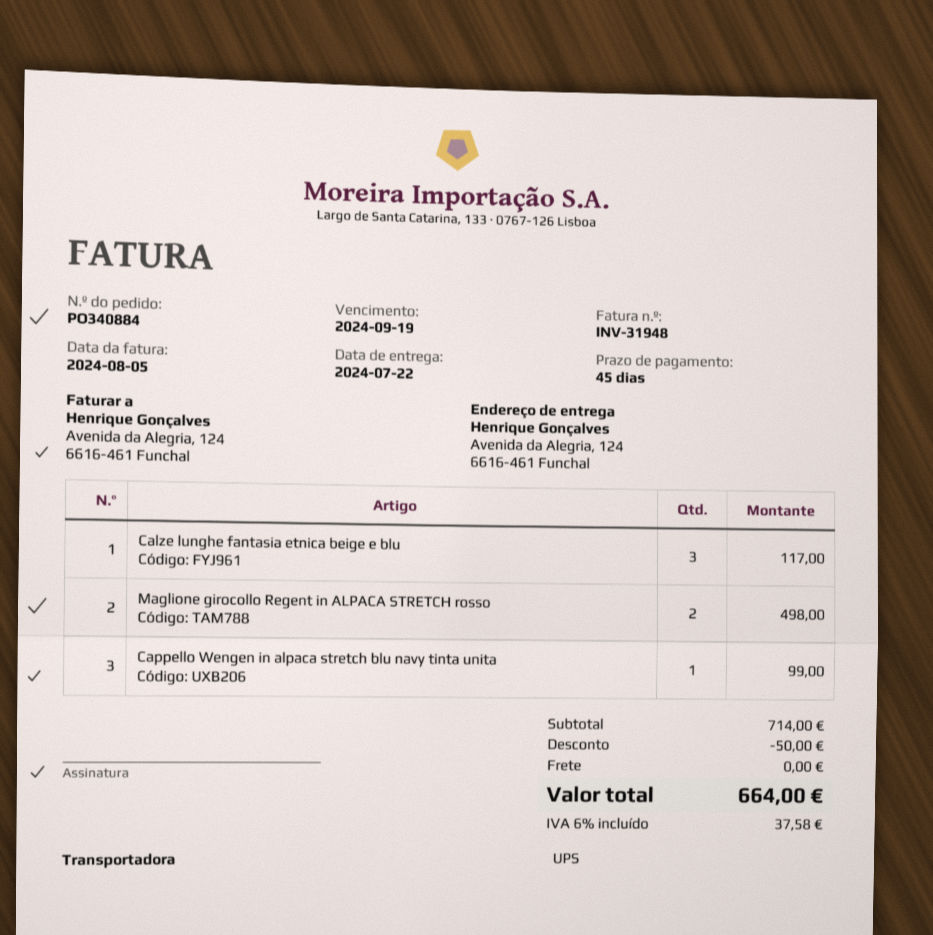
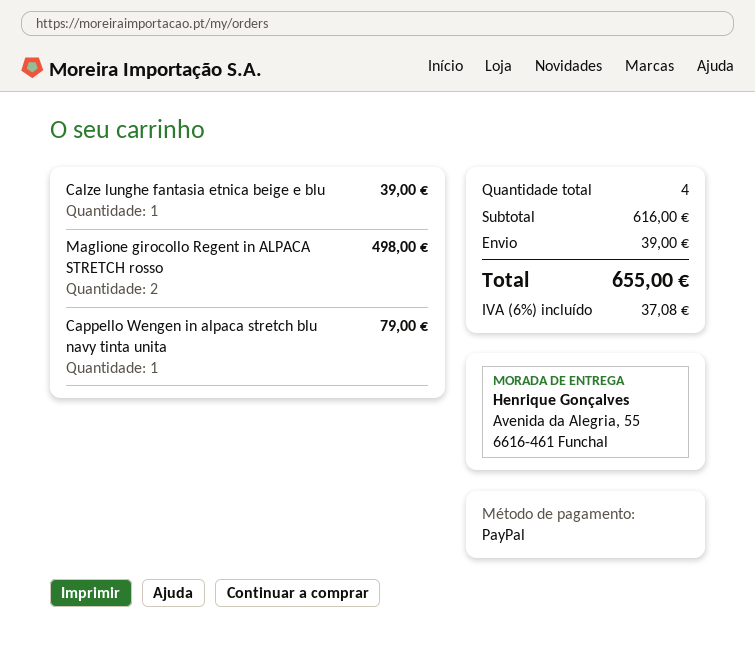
ship to: Avenida da Alegria, 124, 6616-461 Funchal -> Avenida da Alegria, 55, 6616-461 Funchal
Calze lunghe fantasia etnica beige e blu: 3 for 117.00 -> 1 for 39.00
Cappello Wengen in alpaca stretch blu navy tinta unita: 1 for 99.00 -> 1 for 79.00
subtotal: 714.00 -> 616.00
discount: 50.00 -> none
shipping: 0.00 -> 39.00
tax: 6% = 37.58 -> 6% = 37.08
total: 664.00 -> 655.00

